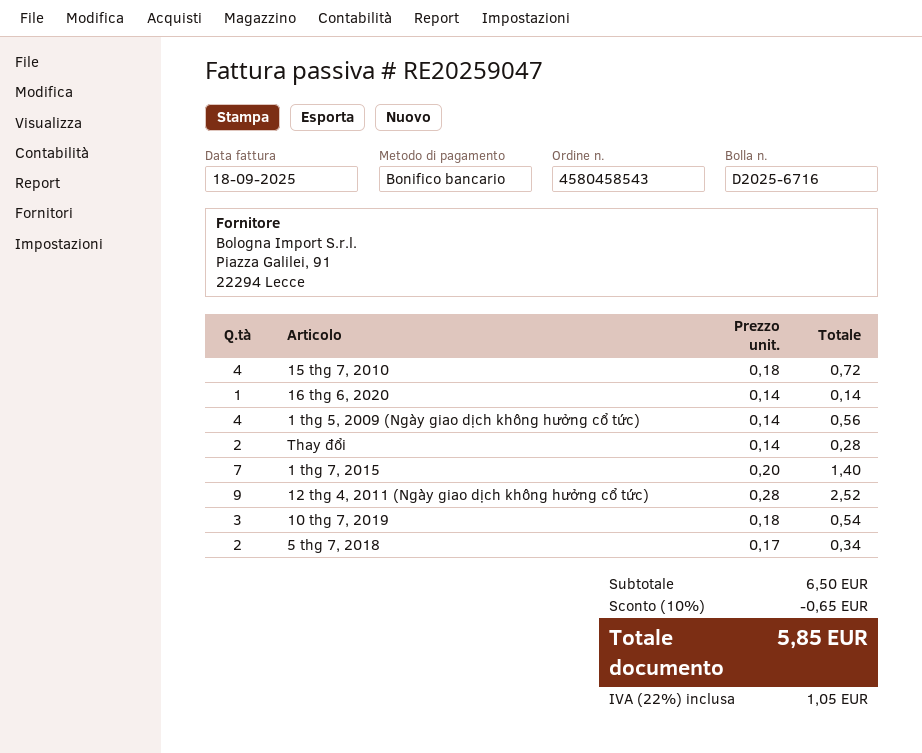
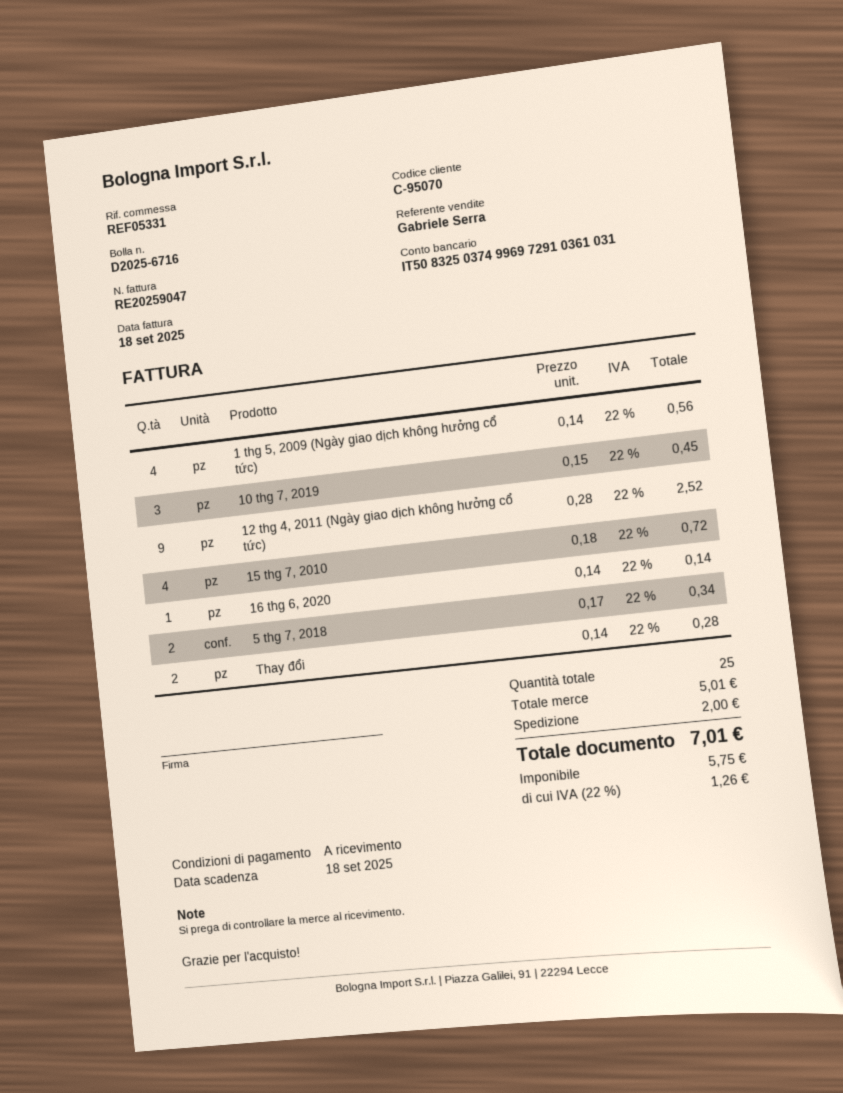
1 thg 7, 2015: 7 x 0.20 = 1.40 -> none
10 thg 7, 2019: 3 x 0.18 = 0.54 -> 3 x 0.15 = 0.45
subtotal: 6.50 -> 5.01
discount: 10% = 0.65 -> none
shipping: none -> 2.00
tax: 22% = 1.05 -> 22% = 1.26
total: 5.85 -> 7.01

